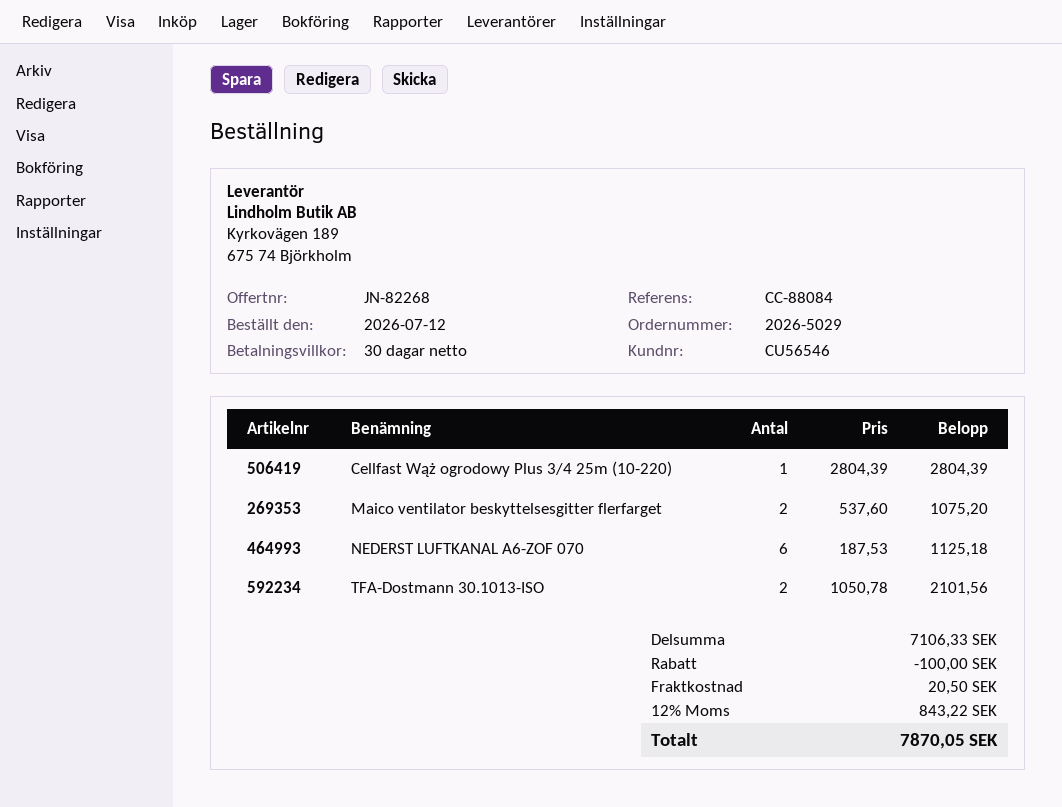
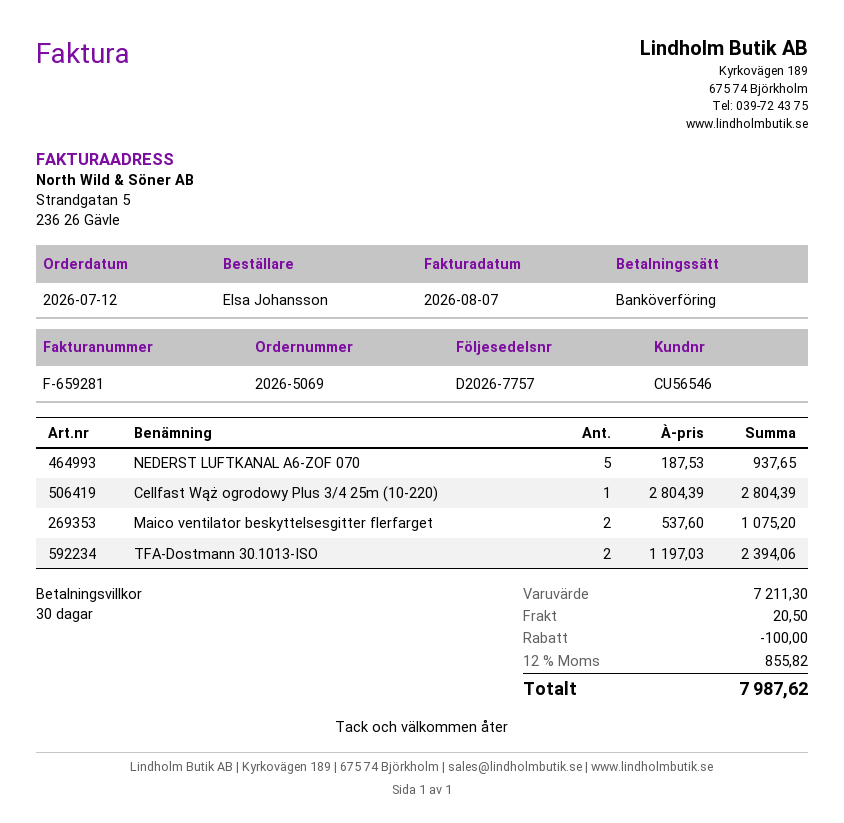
order number: 2026-5029 -> 2026-5069
NEDERST LUFTKANAL A6-ZOF 070: 6 x 187.53 = 1125.18 -> 5 x 187.53 = 937.65
TFA-Dostmann 30.1013-ISO: 2 x 1050.78 = 2101.56 -> 2 x 1197.03 = 2394.06
subtotal: 7106.33 -> 7211.30
tax: 12% = 843.22 -> 12% = 855.82
total: 7870.05 -> 7987.62

